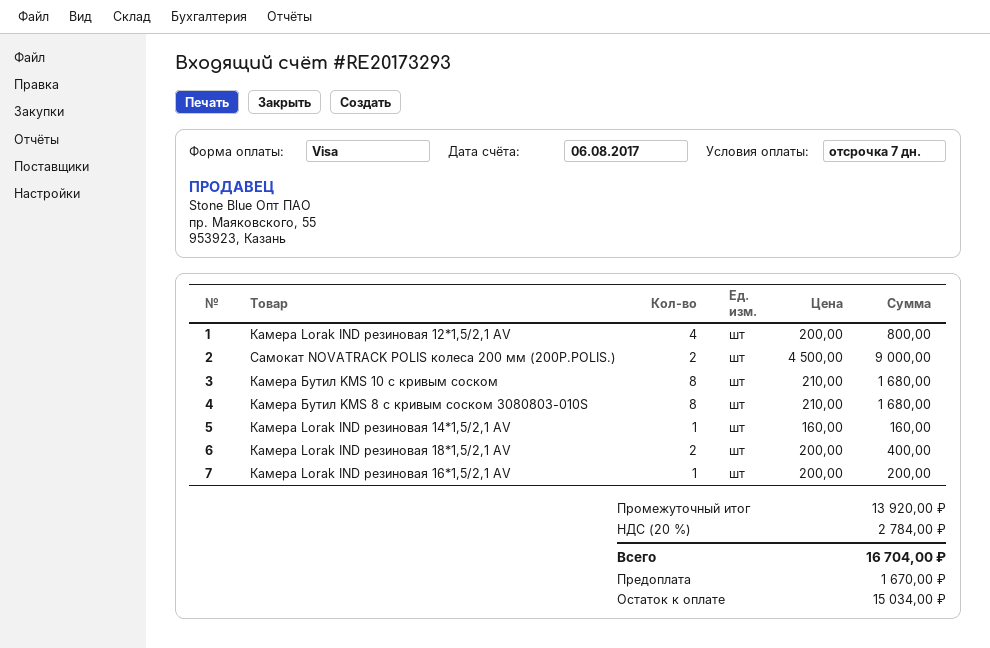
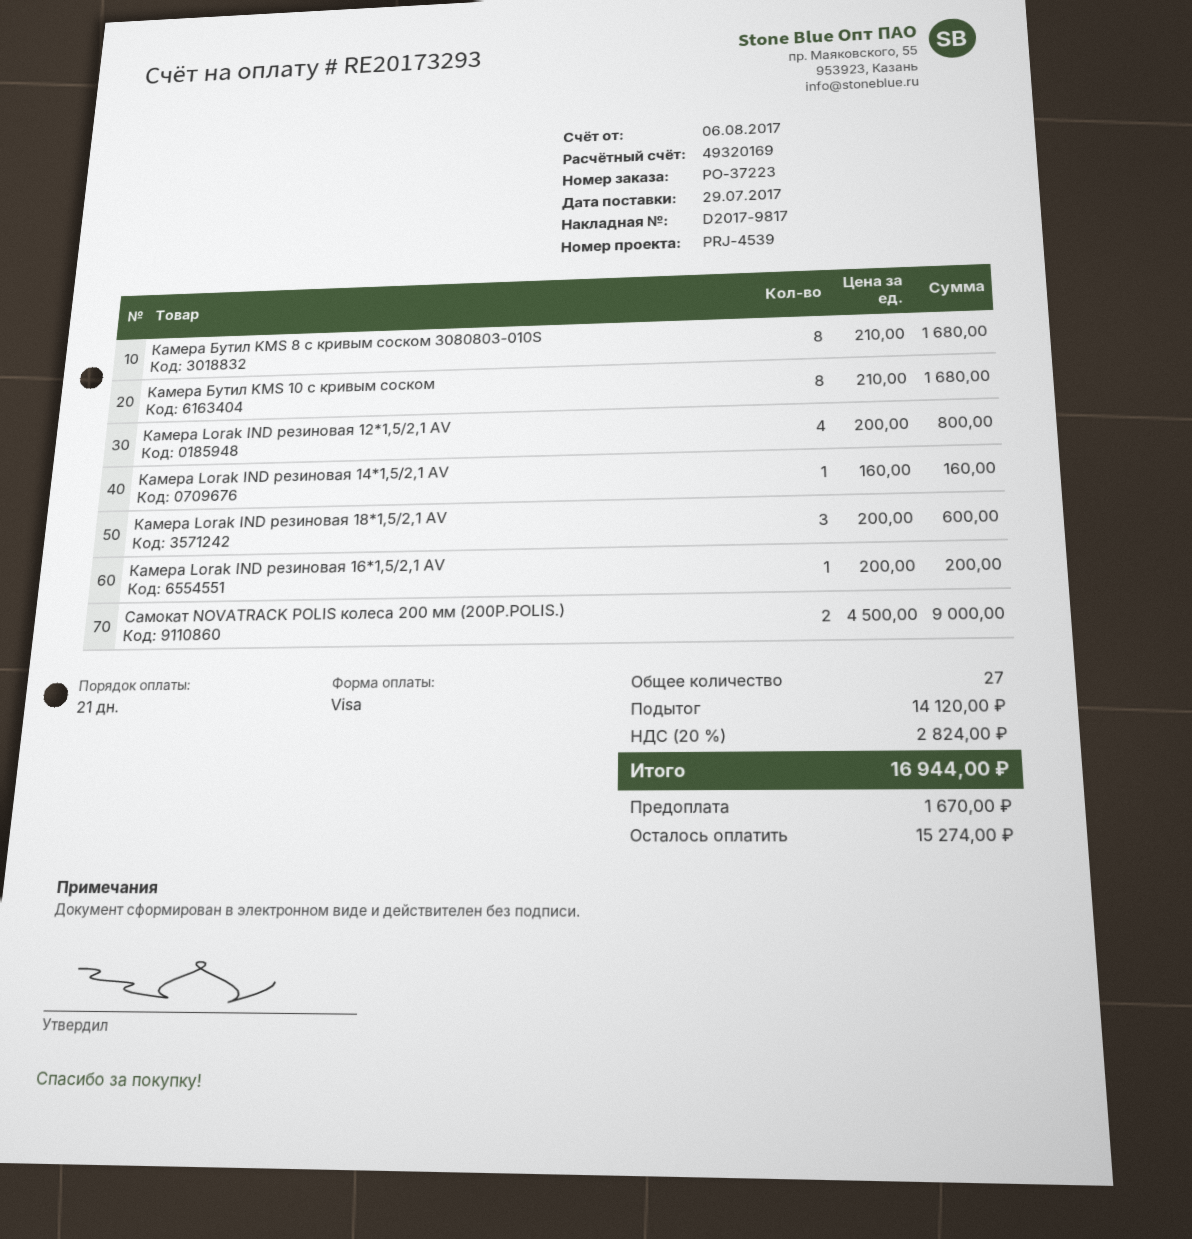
payment terms: 7 days -> 21 days
Камера Lorak IND резиновая 18*1,5/2,1 AV: 2 x 200.00 = 400.00 -> 3 x 200.00 = 600.00
subtotal: 13920.00 -> 14120.00
tax: 20% = 2784.00 -> 20% = 2824.00
total: 16704.00 -> 16944.00
balance: 15034.00 -> 15274.00

